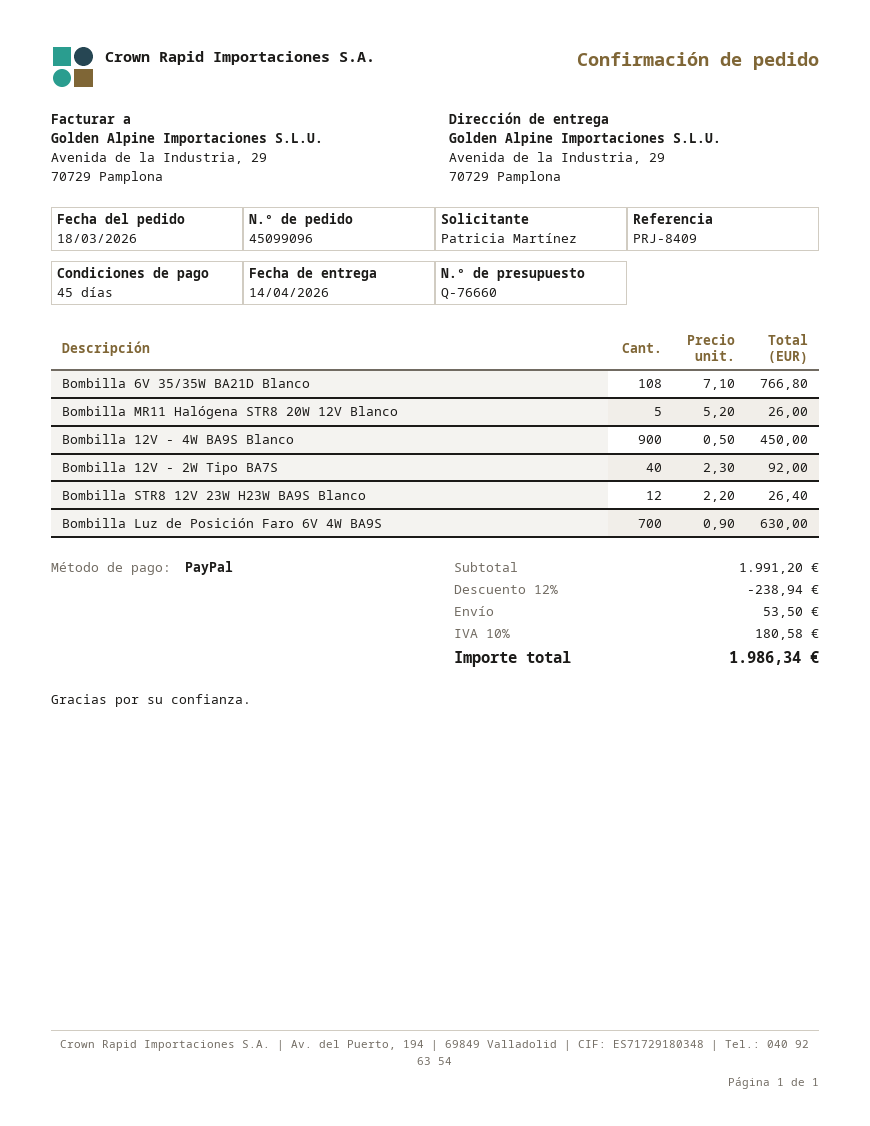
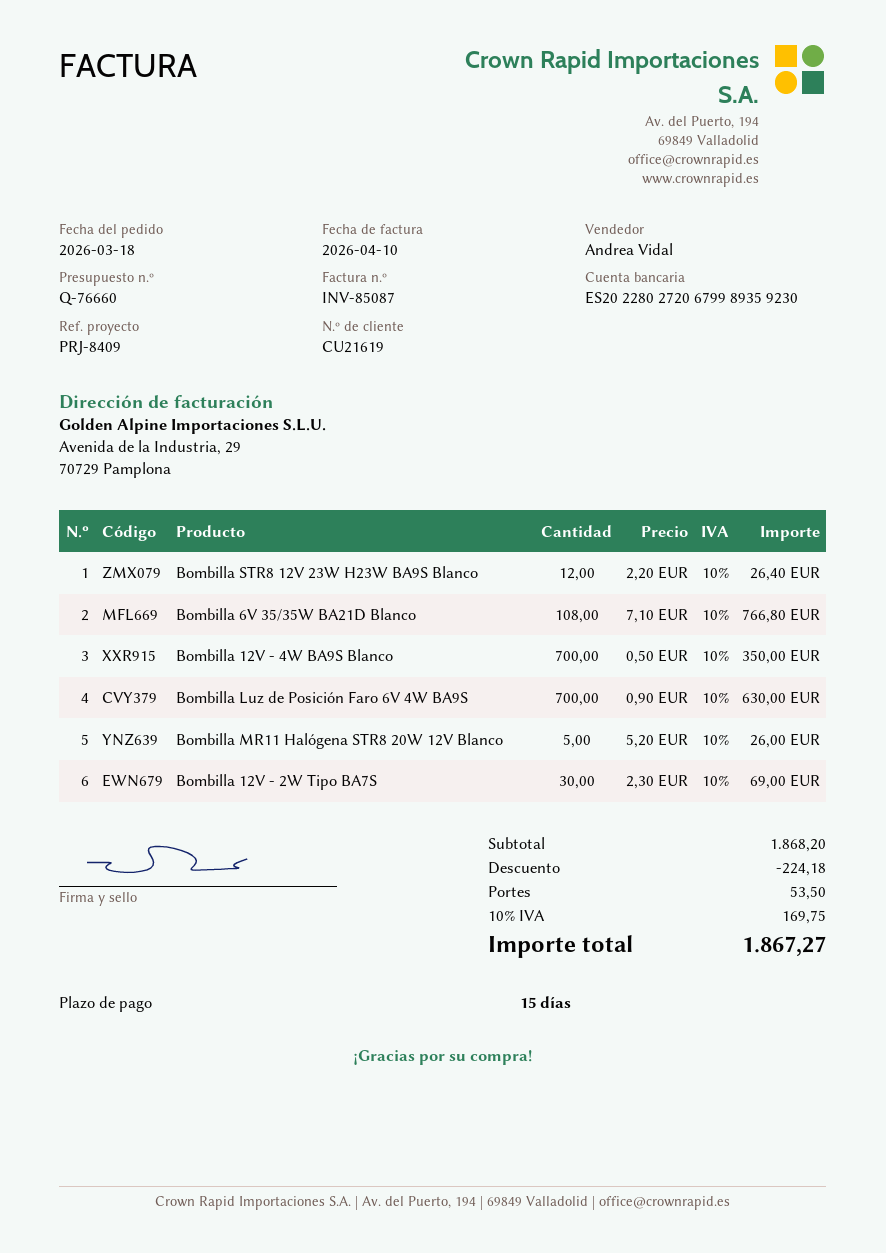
payment terms: 45 days -> 15 days
Bombilla 12V - 4W BA9S Blanco: 900 x 0.50 = 450.00 -> 700 x 0.50 = 350.00
Bombilla 12V - 2W Tipo BA7S: 40 x 2.30 = 92.00 -> 30 x 2.30 = 69.00
subtotal: 1991.20 -> 1868.20
discount: 238.94 -> 224.18
tax: 10% = 180.58 -> 10% = 169.75
total: 1986.34 -> 1867.27

